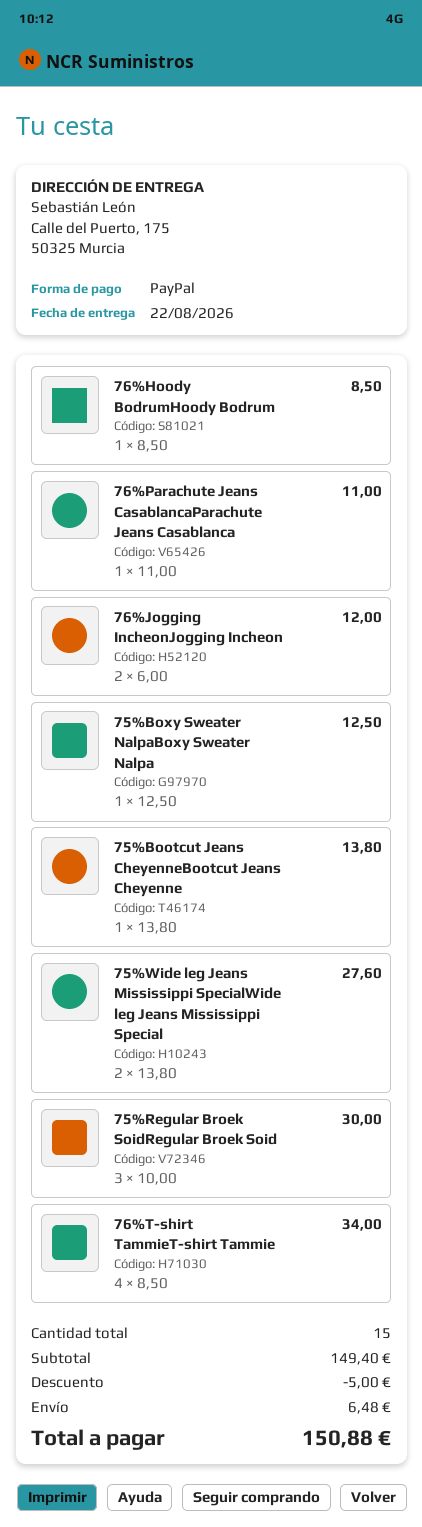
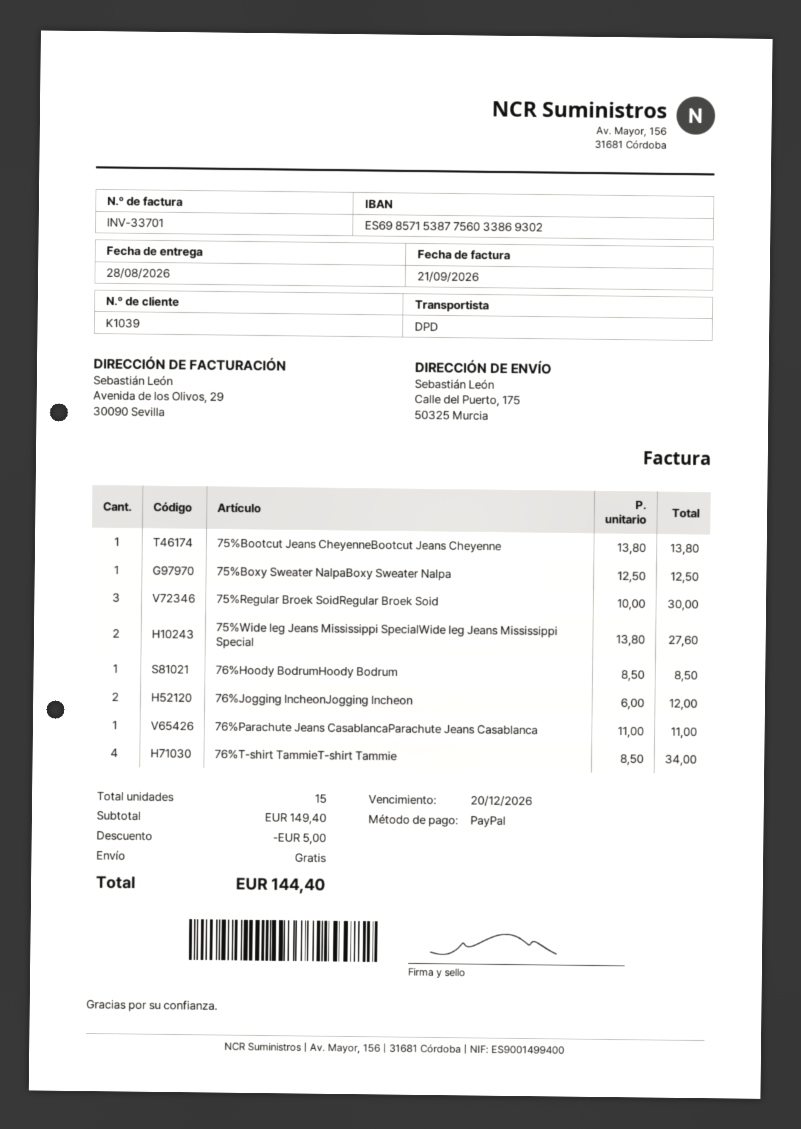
delivery date: 2026-08-22 -> 2026-08-28
shipping: 6.48 -> 0.00
total: 150.88 -> 144.40

